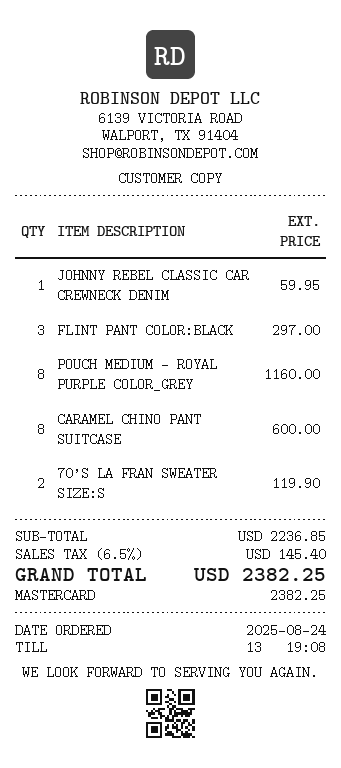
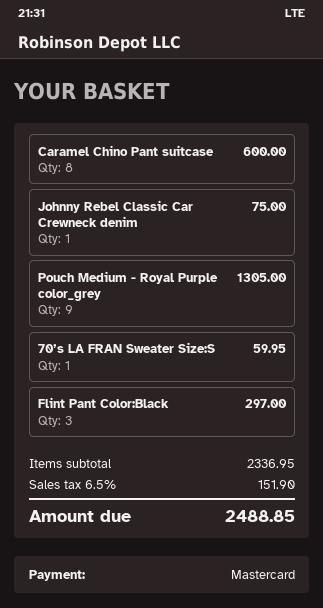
JOHNNY REBEL CLASSIC CAR CREWNECK DENIM: 1 for 59.95 -> 1 for 75.00
POUCH MEDIUM - ROYAL PURPLE COLOR_GREY: 8 for 1160.00 -> 9 for 1305.00
70’S LA FRAN SWEATER SIZE:S: 2 for 119.90 -> 1 for 59.95
subtotal: 2236.85 -> 2336.95
tax: 6.5% = 145.40 -> 6.5% = 151.90
total: 2382.25 -> 2488.85

